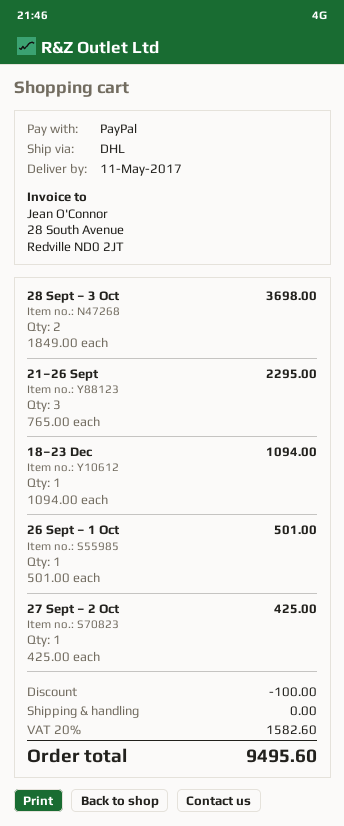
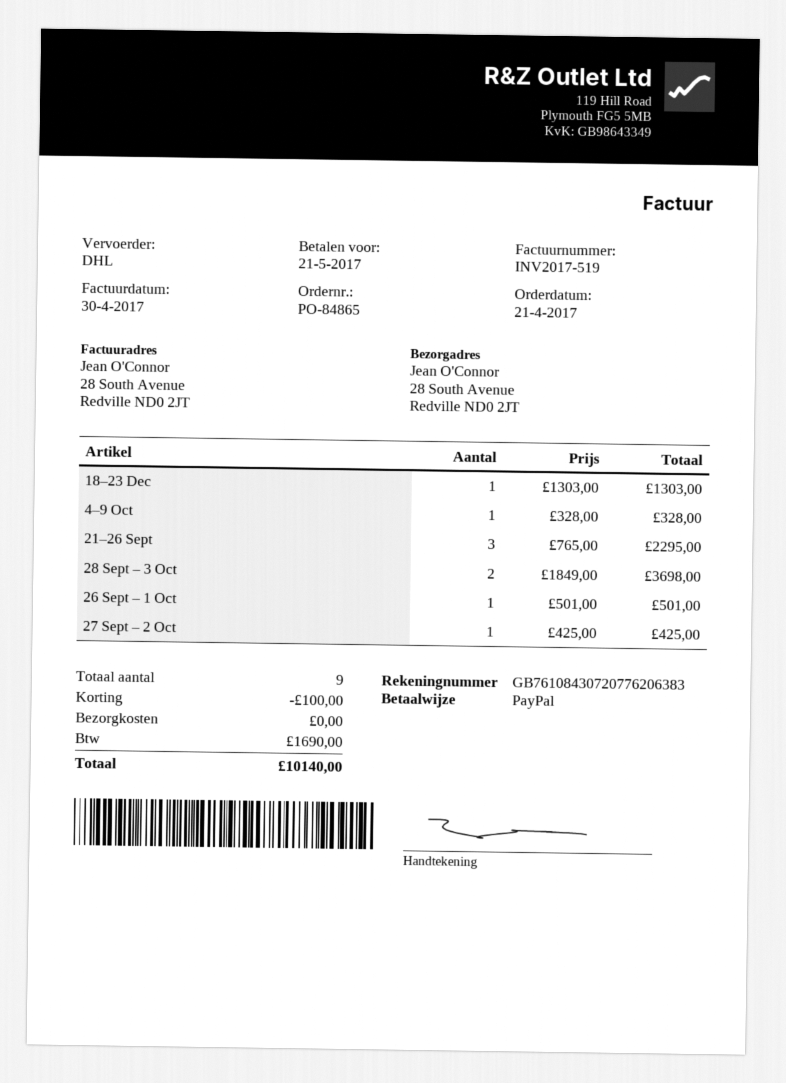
18–23 Dec: 1 x 1094.00 = 1094.00 -> 1 x 1303.00 = 1303.00
4–9 Oct: none -> 1 x 328.00 = 328.00
tax: 1582.60 -> 1690.00
total: 9495.60 -> 10140.00

